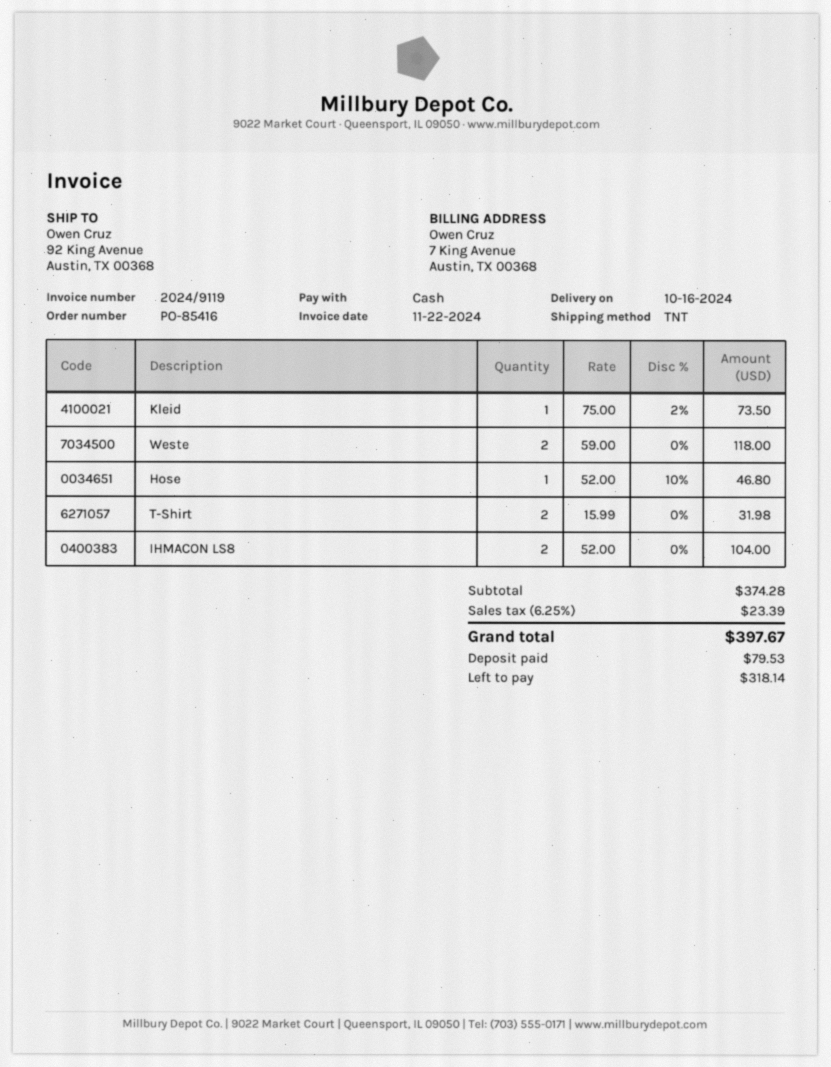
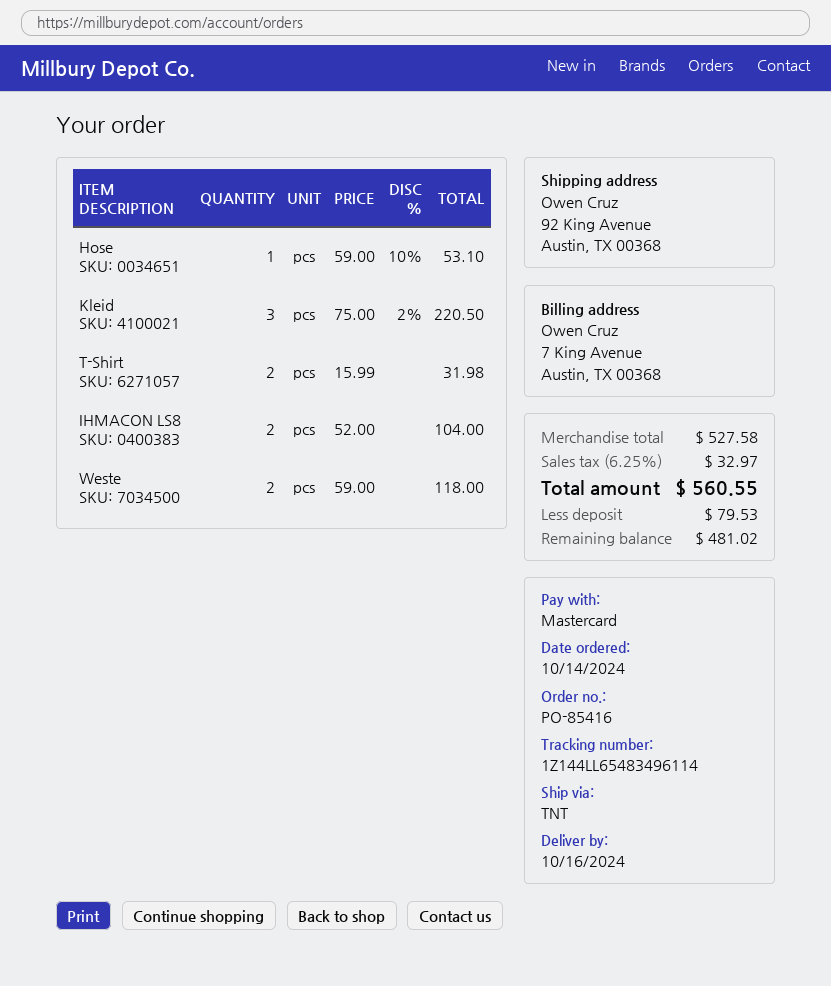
payment method: cash -> Mastercard
Kleid: 1 x 75.00 - 2% = 73.50 -> 3 x 75.00 - 2% = 220.50
Hose: 1 x 52.00 - 10% = 46.80 -> 1 x 59.00 - 10% = 53.10
subtotal: 374.28 -> 527.58
tax: 6.25% = 23.39 -> 6.25% = 32.97
total: 397.67 -> 560.55
balance: 318.14 -> 481.02

